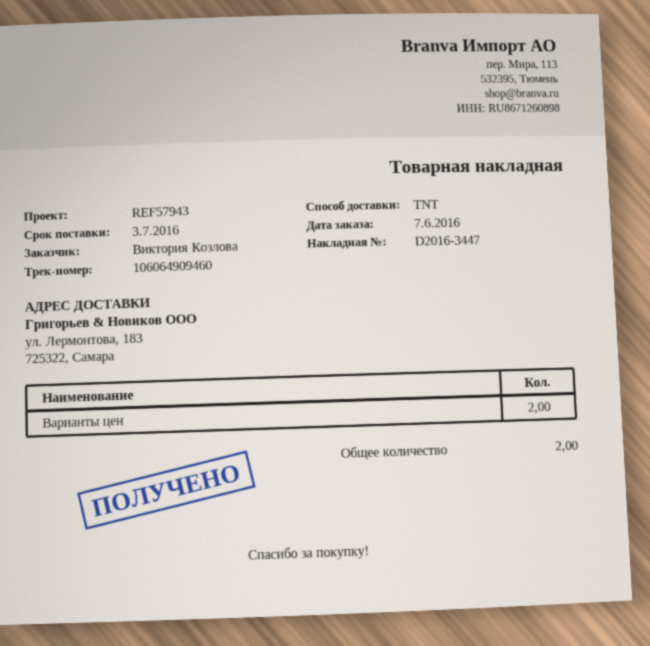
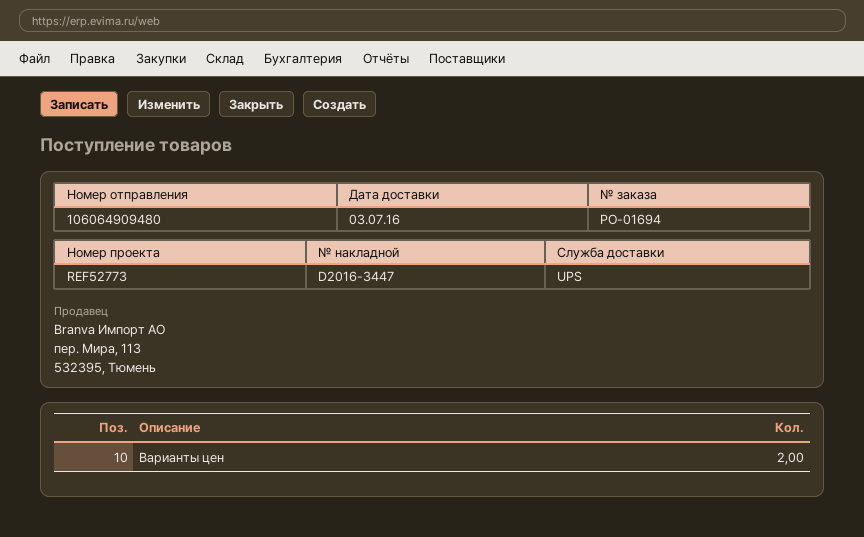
reference: REF57943 -> REF52773
shipping method: TNT -> UPS
tracking number: 106064909460 -> 106064909480

